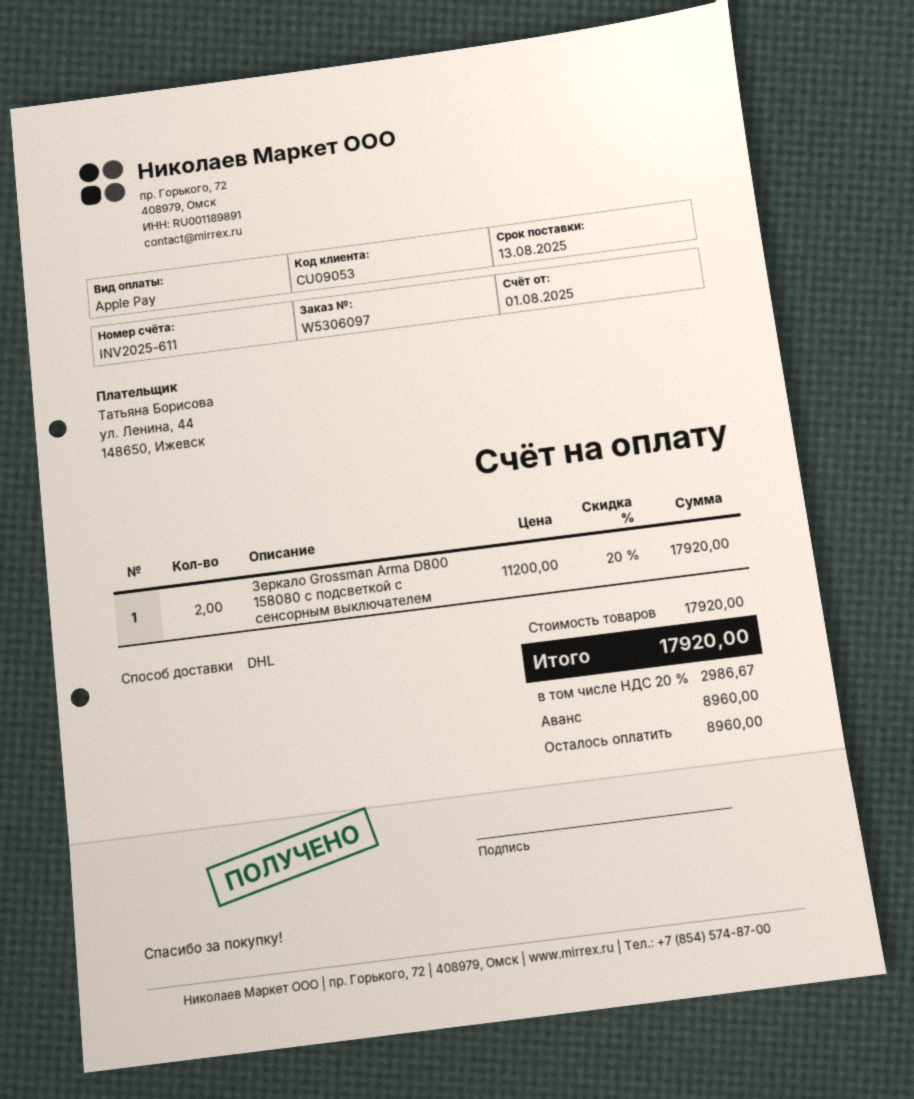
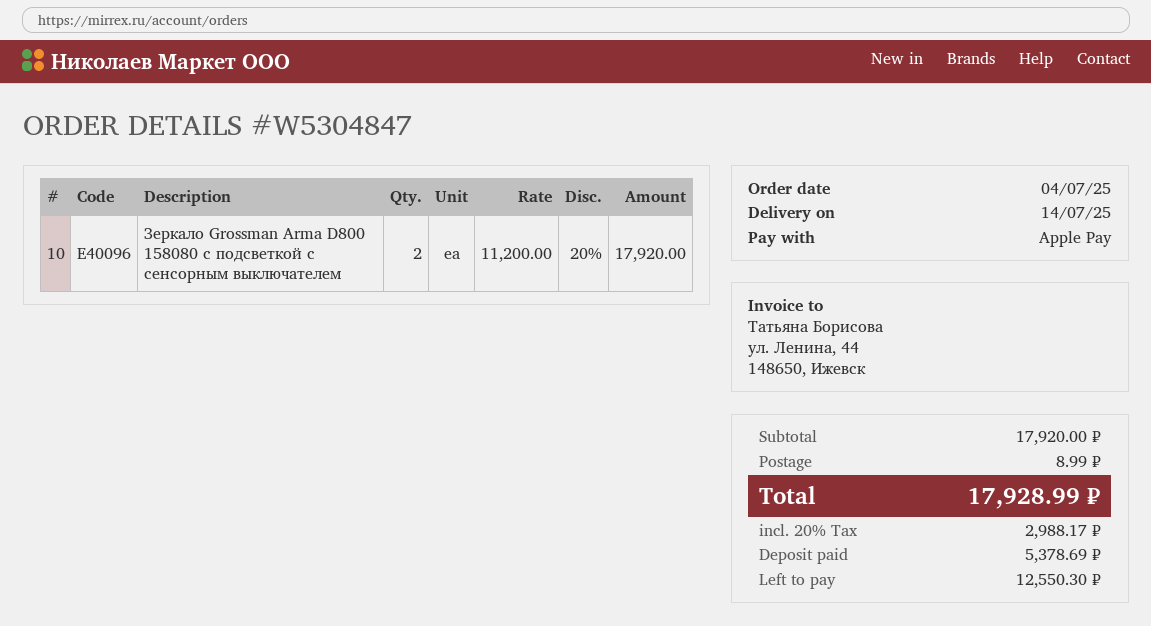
order number: W5306097 -> W5304847
delivery date: 2025-08-13 -> 2025-07-14
shipping: none -> 8.99
tax: 20% = 2986.67 -> 20% = 2988.17
total: 17920.00 -> 17928.99
deposit: 8960.00 -> 5378.69
balance: 8960.00 -> 12550.30

